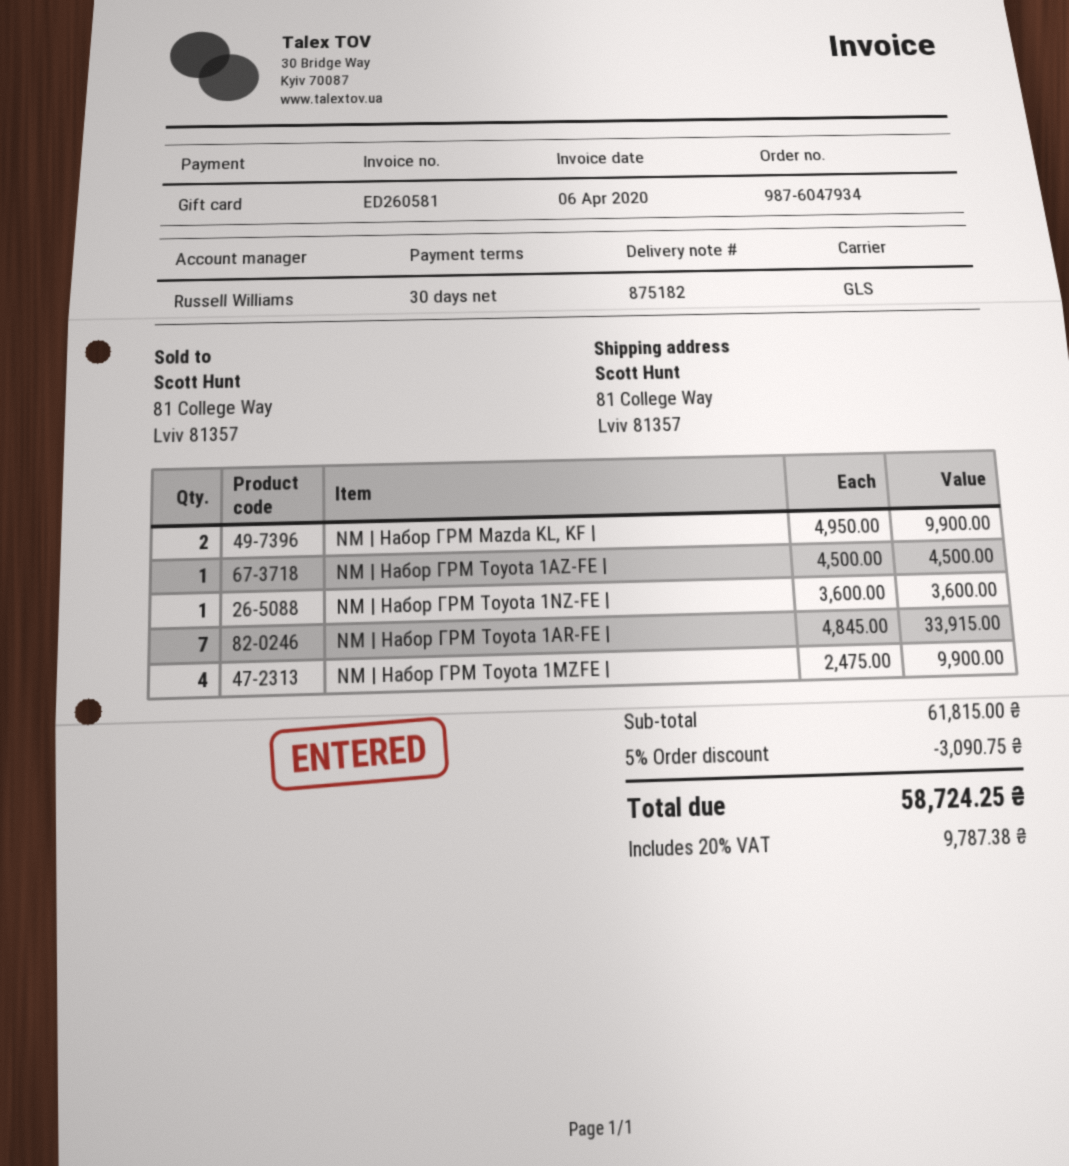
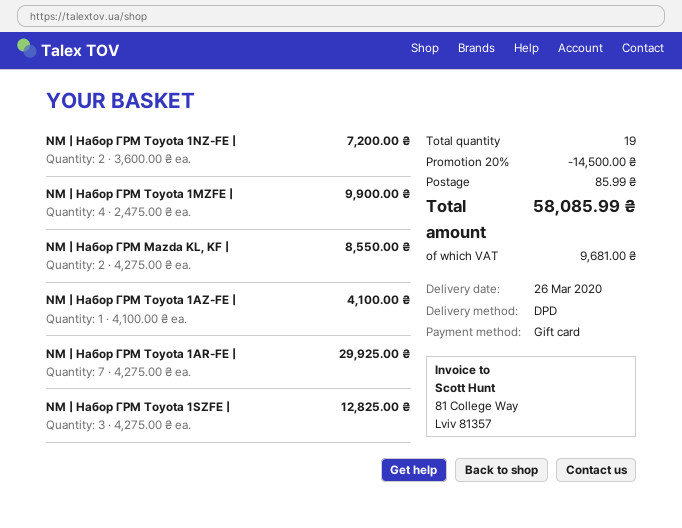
shipping method: GLS -> DPD
NM | Набор ГРМ Mazda KL, KF |: 2 x 4950.00 = 9900.00 -> 2 x 4275.00 = 8550.00
NM | Набор ГРМ Toyota 1AZ-FE |: 1 x 4500.00 = 4500.00 -> 1 x 4100.00 = 4100.00
NM | Набор ГРМ Toyota 1NZ-FE |: 1 x 3600.00 = 3600.00 -> 2 x 3600.00 = 7200.00
NM | Набор ГРМ Toyota 1AR-FE |: 7 x 4845.00 = 33915.00 -> 7 x 4275.00 = 29925.00
NM | Набор ГРМ Toyota 1SZFE |: none -> 3 x 4275.00 = 12825.00
discount: 5% = 3090.75 -> 20% = 14500.00
shipping: none -> 85.99
tax: 9787.38 -> 9681.00
total: 58724.25 -> 58085.99

